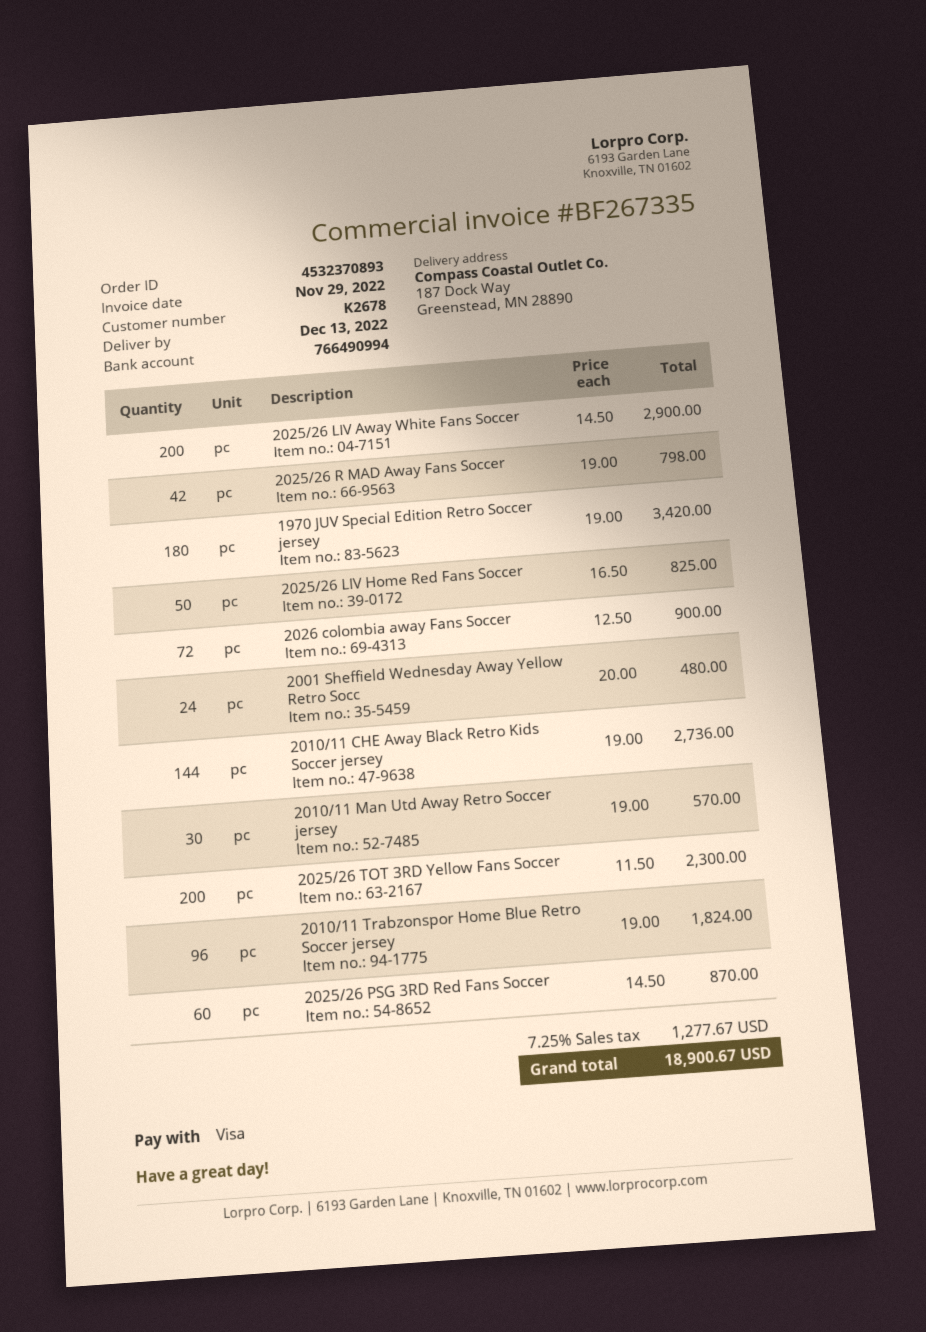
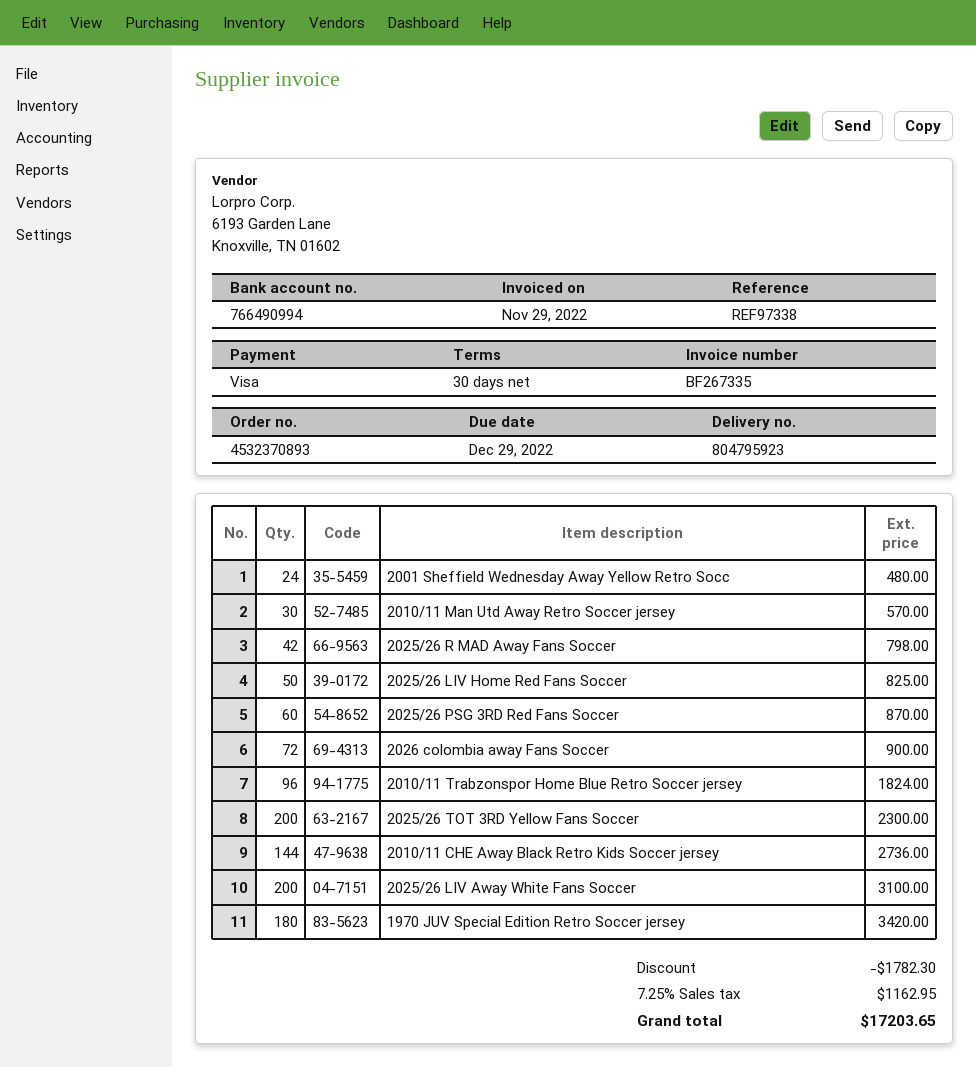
2025/26 LIV Away White Fans Soccer: 200 for 2900.00 -> 200 for 3100.00
discount: none -> 1782.30
tax: 7.25% = 1277.67 -> 7.25% = 1162.95
total: 18900.67 -> 17203.65

